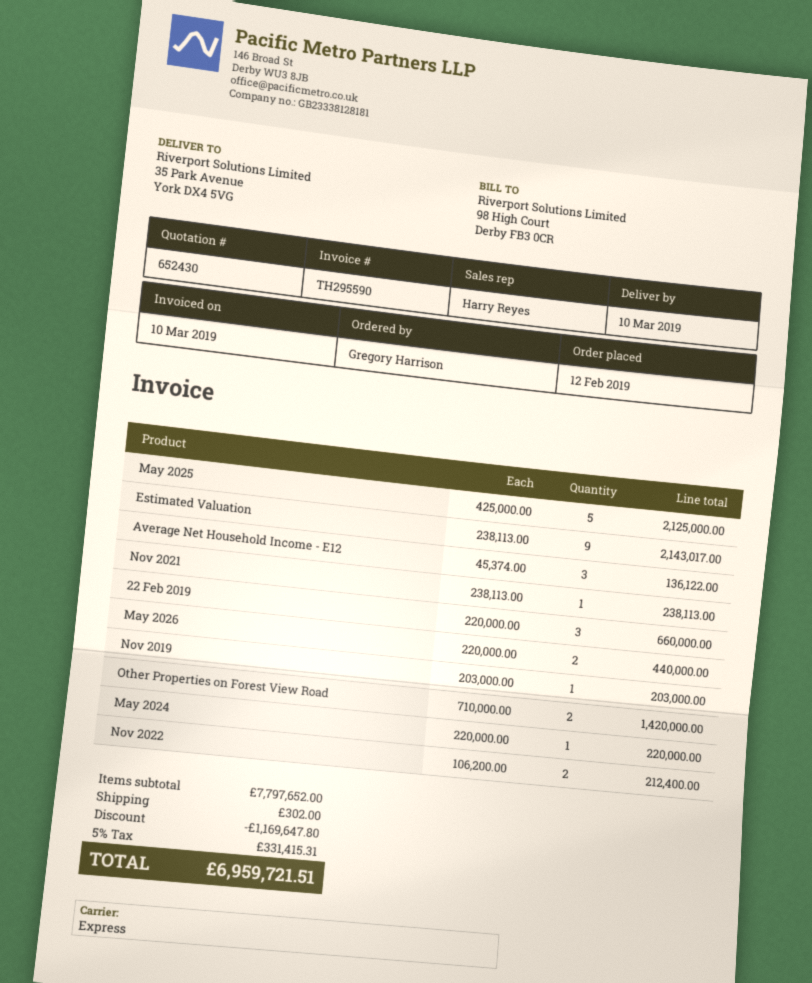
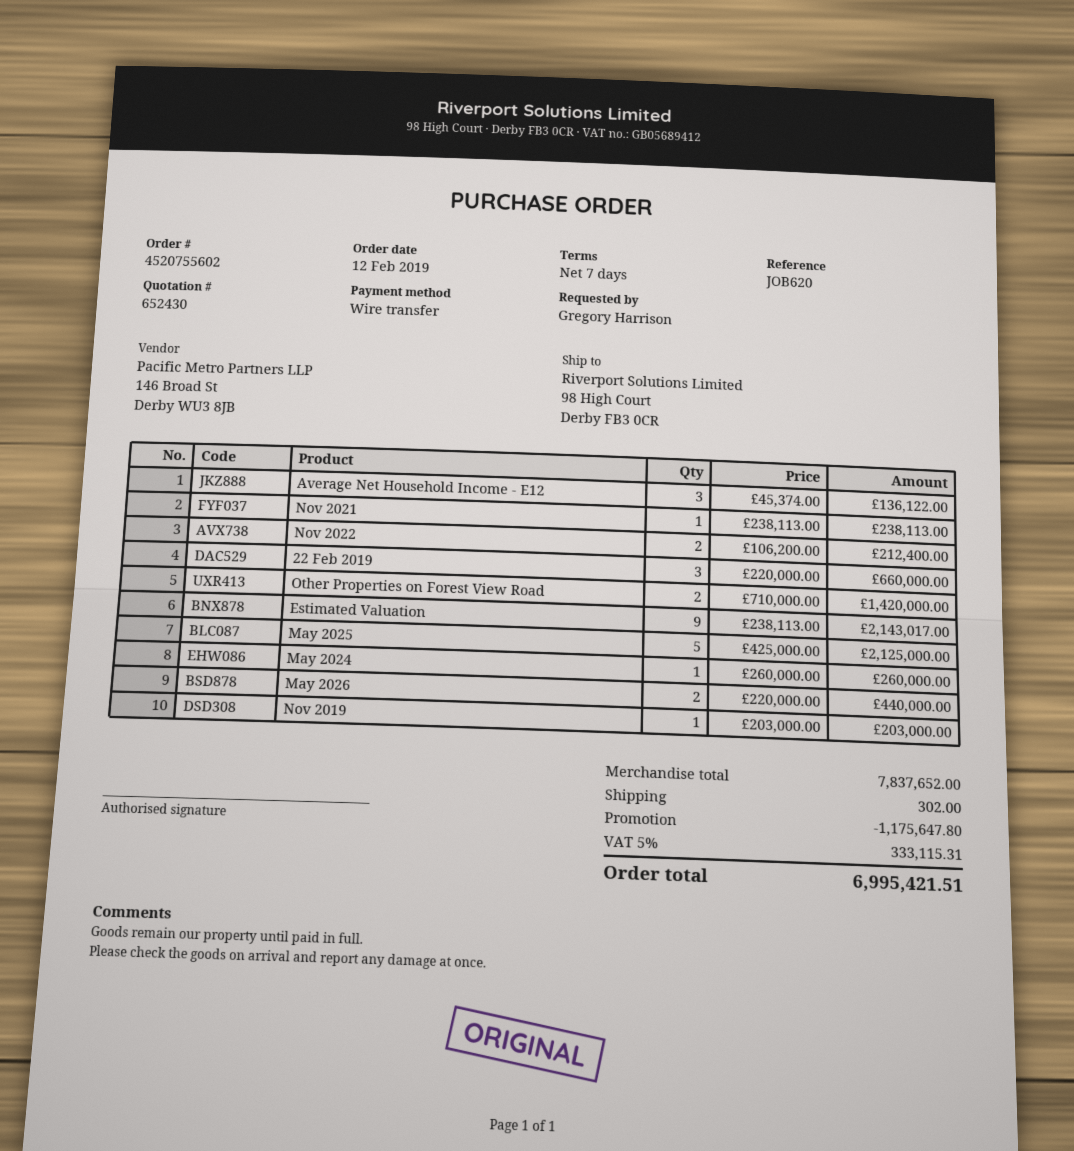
ship to: 35 Park Avenue, York DX4 5VG -> 98 High Court, Derby FB3 0CR
May 2024: 1 x 220000.00 = 220000.00 -> 1 x 260000.00 = 260000.00
subtotal: 7797652.00 -> 7837652.00
discount: 1169647.80 -> 1175647.80
tax: 5% = 331415.31 -> 5% = 333115.31
total: 6959721.51 -> 6995421.51

